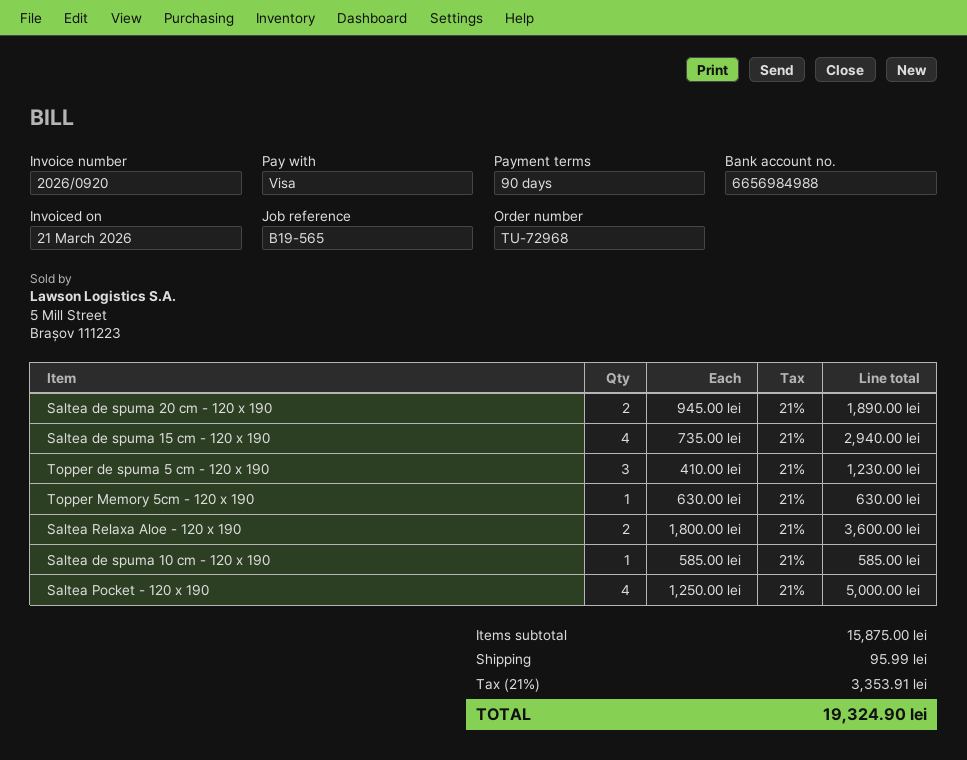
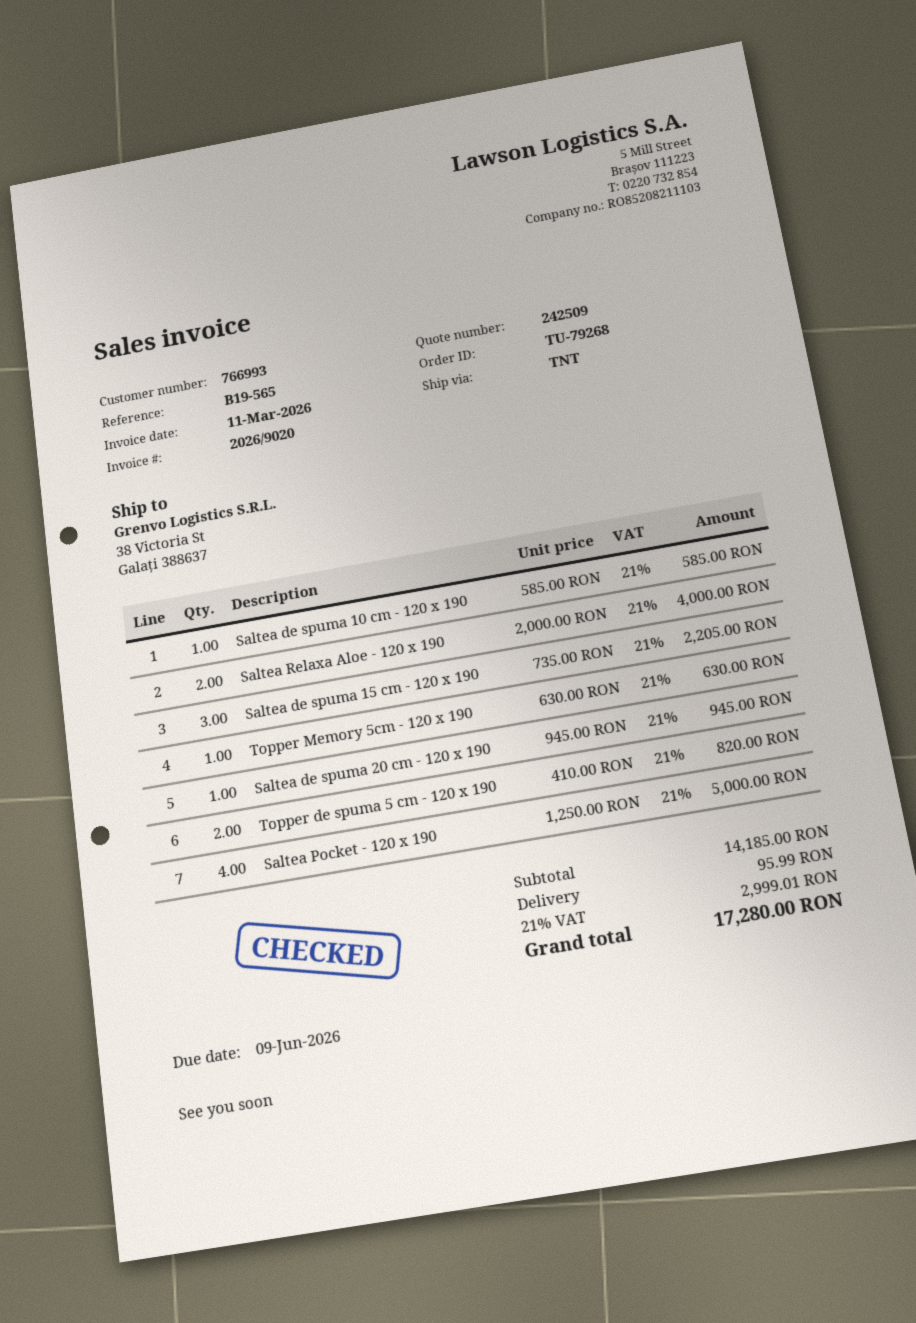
order number: TU-72968 -> TU-79268
invoice number: 2026/0920 -> 2026/9020
invoice date: 2026-03-21 -> 2026-03-11
Saltea de spuma 20 cm - 120 x 190: 2 x 945.00 = 1890.00 -> 1 x 945.00 = 945.00
Saltea de spuma 15 cm - 120 x 190: 4 x 735.00 = 2940.00 -> 3 x 735.00 = 2205.00
Topper de spuma 5 cm - 120 x 190: 3 x 410.00 = 1230.00 -> 2 x 410.00 = 820.00
Saltea Relaxa Aloe - 120 x 190: 2 x 1800.00 = 3600.00 -> 2 x 2000.00 = 4000.00
subtotal: 15875.00 -> 14185.00
tax: 21% = 3353.91 -> 21% = 2999.01
total: 19324.90 -> 17280.00

